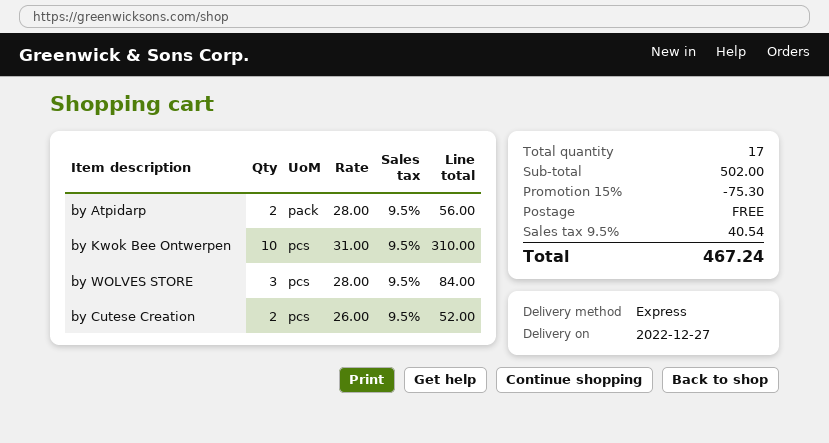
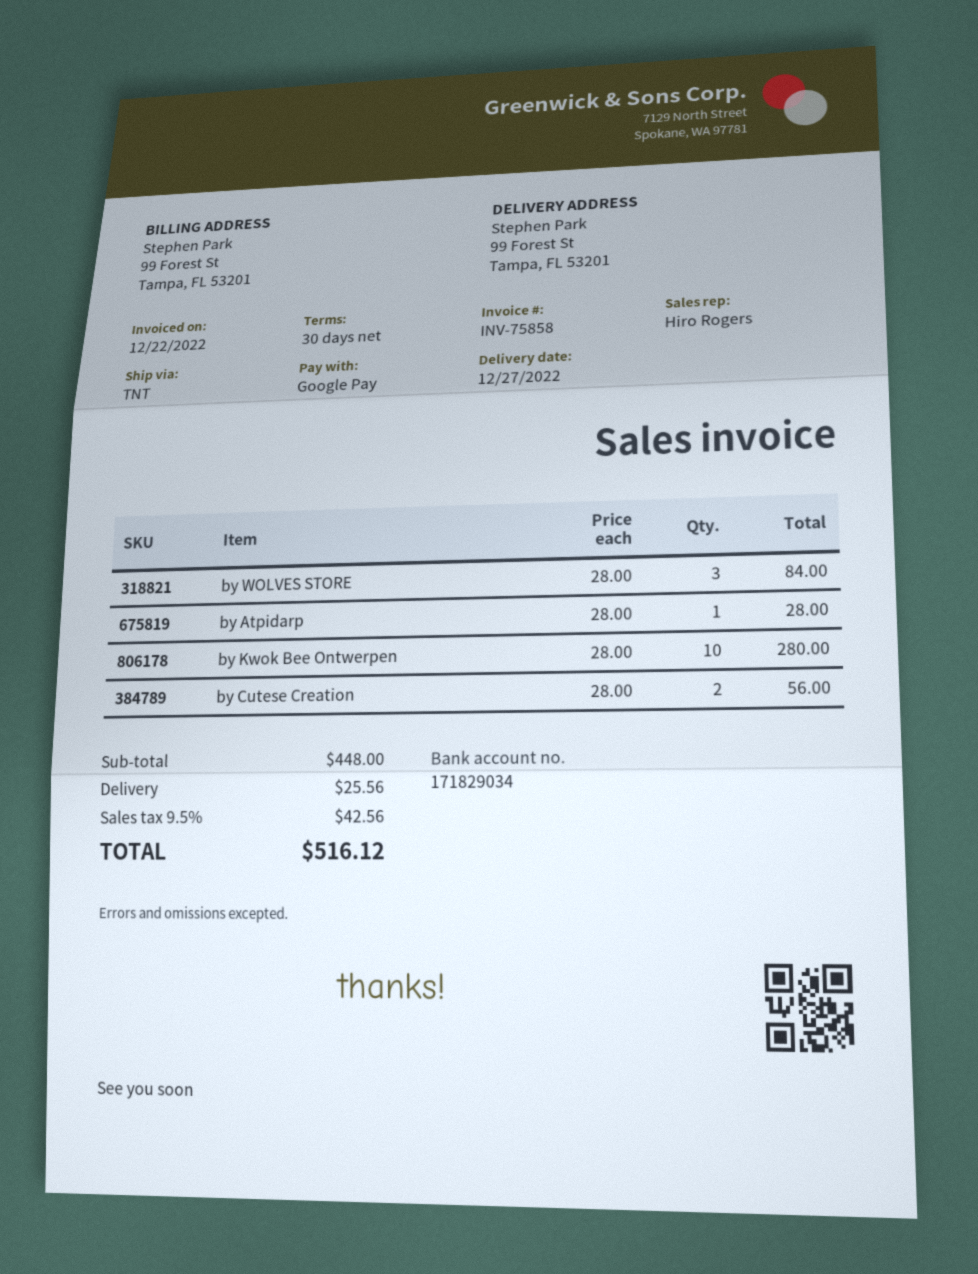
shipping method: express -> TNT
by Atpidarp: 2 x 28.00 = 56.00 -> 1 x 28.00 = 28.00
by Kwok Bee Ontwerpen: 10 x 31.00 = 310.00 -> 10 x 28.00 = 280.00
by Cutese Creation: 2 x 26.00 = 52.00 -> 2 x 28.00 = 56.00
subtotal: 502.00 -> 448.00
discount: 15% = 75.30 -> none
shipping: 0.00 -> 25.56
tax: 9.5% = 40.54 -> 9.5% = 42.56
total: 467.24 -> 516.12

